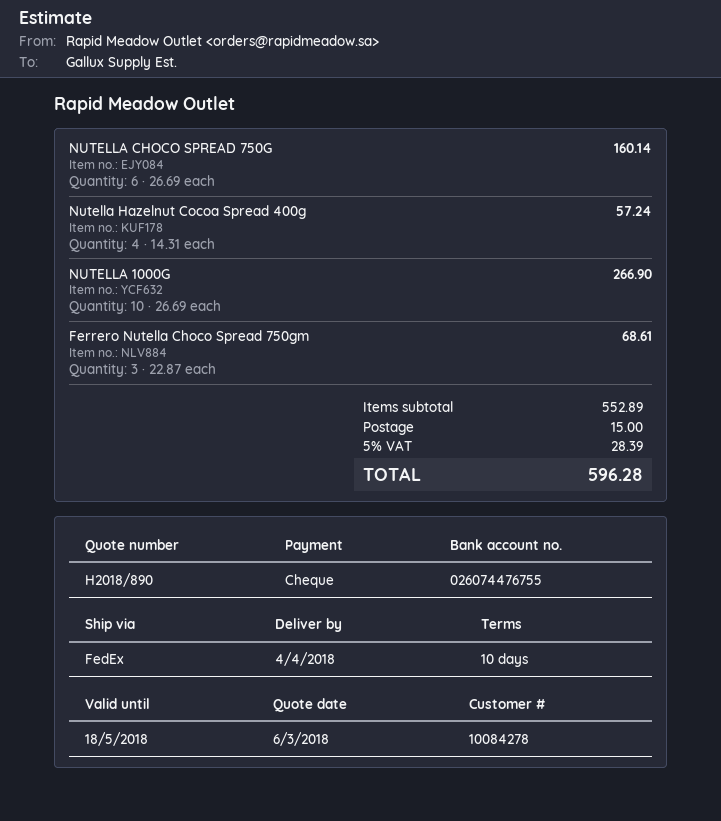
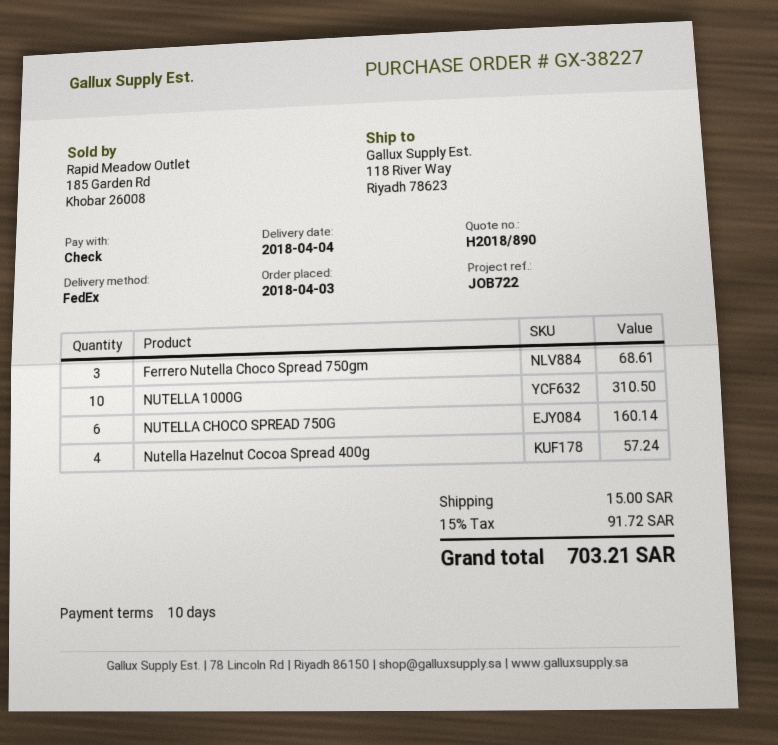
NUTELLA 1000G: 10 for 266.90 -> 10 for 310.50
tax: 5% = 28.39 -> 15% = 91.72
total: 596.28 -> 703.21

